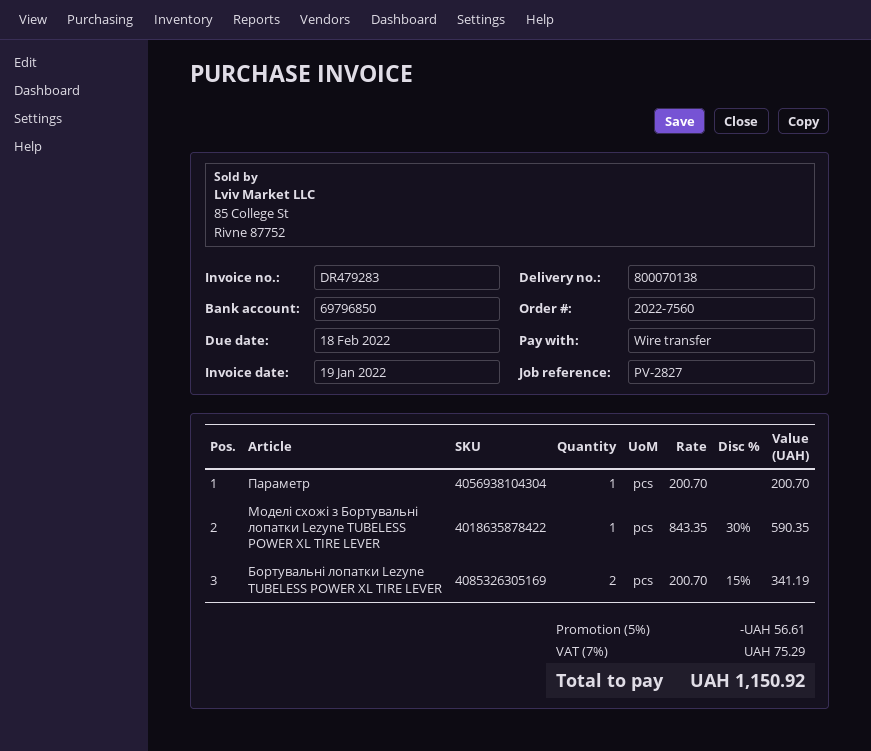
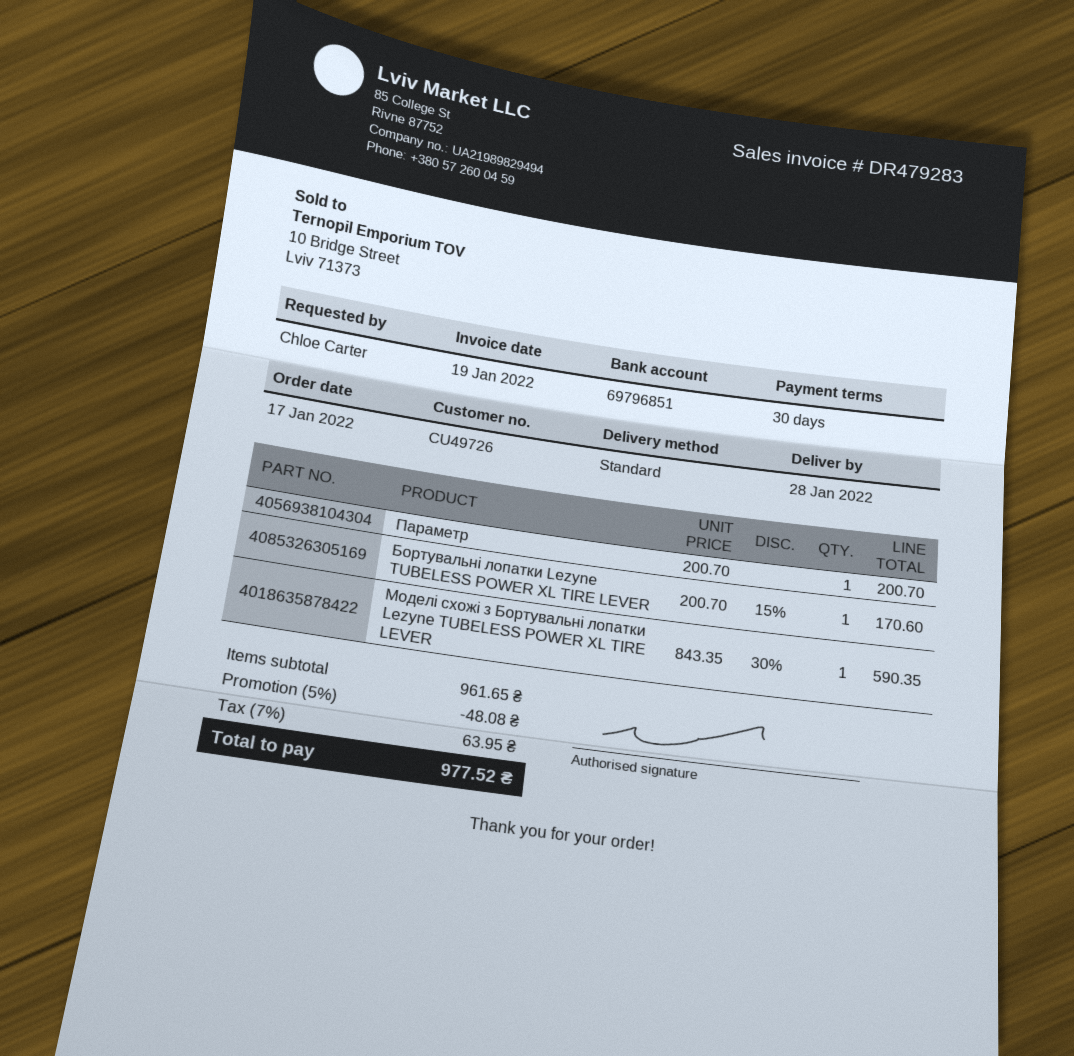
bank account: 69796850 -> 69796851
Бортувальнi лопатки Lezyne TUBELESS POWER XL TIRE LEVER: 2 x 200.70 - 15% = 341.19 -> 1 x 200.70 - 15% = 170.60
discount: 5% = 56.61 -> 5% = 48.08
tax: 7% = 75.29 -> 7% = 63.95
total: 1150.92 -> 977.52

